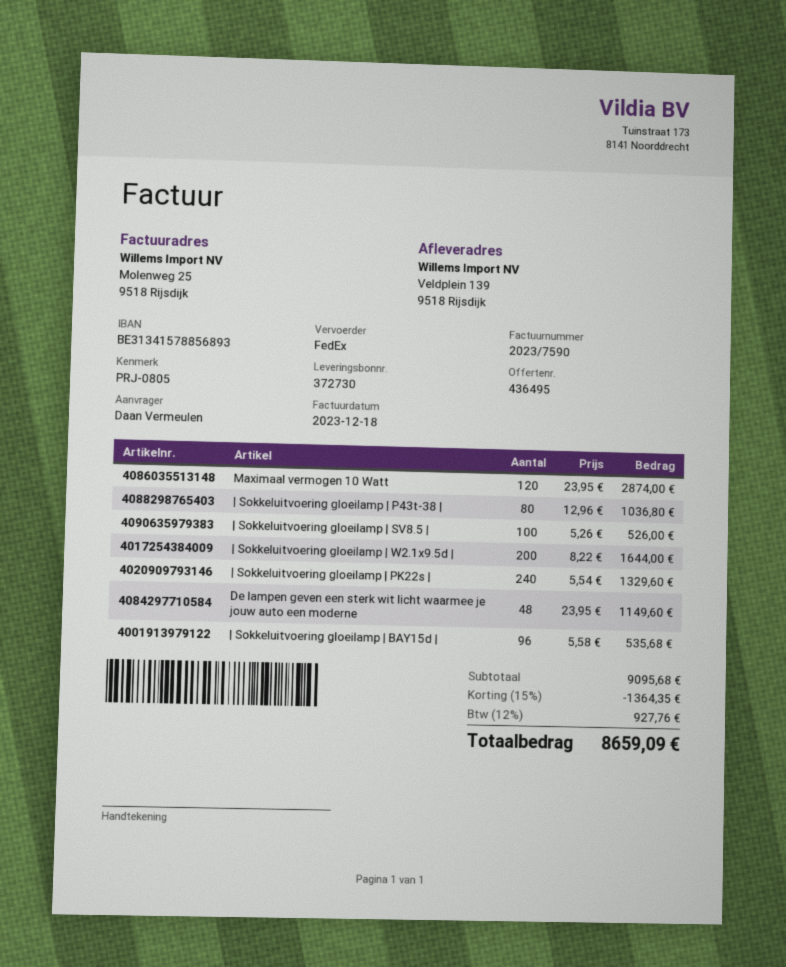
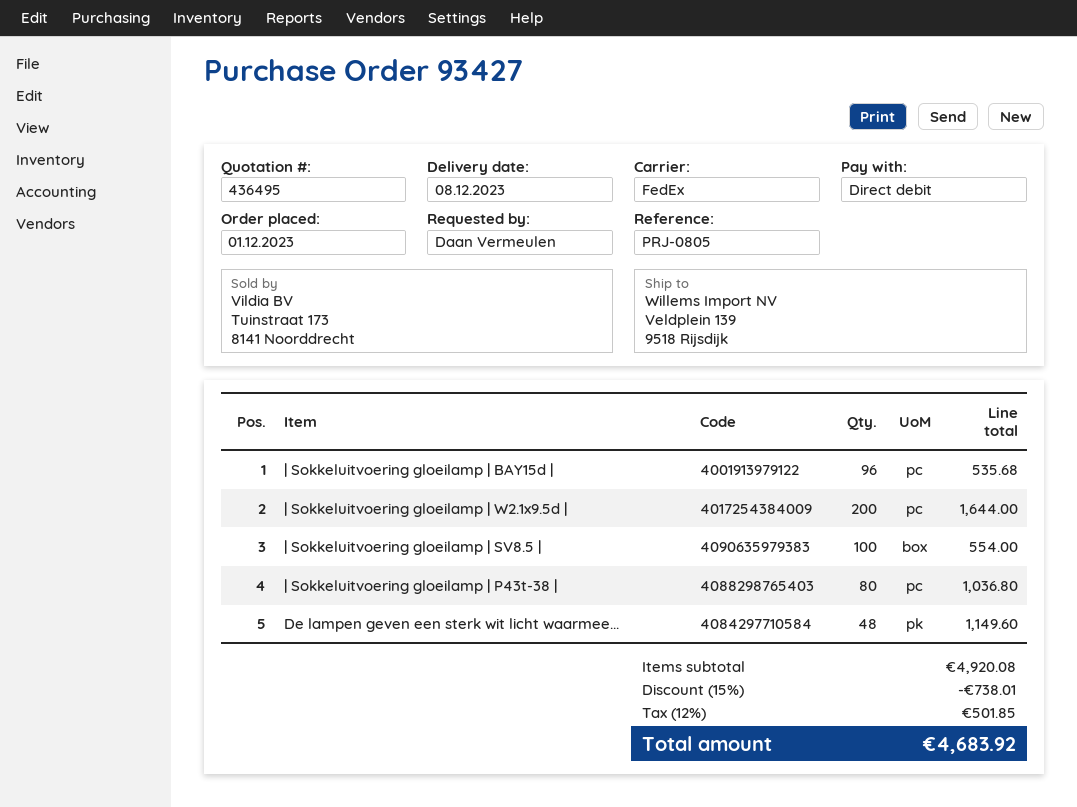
Maximaal vermogen 10 Watt: 120 for 2874.00 -> none
| Sokkeluitvoering gloeilamp | SV8.5 |: 100 for 526.00 -> 100 for 554.00
| Sokkeluitvoering gloeilamp | PK22s |: 240 for 1329.60 -> none
subtotal: 9095.68 -> 4920.08
discount: 15% = 1364.35 -> 15% = 738.01
tax: 12% = 927.76 -> 12% = 501.85
total: 8659.09 -> 4683.92

